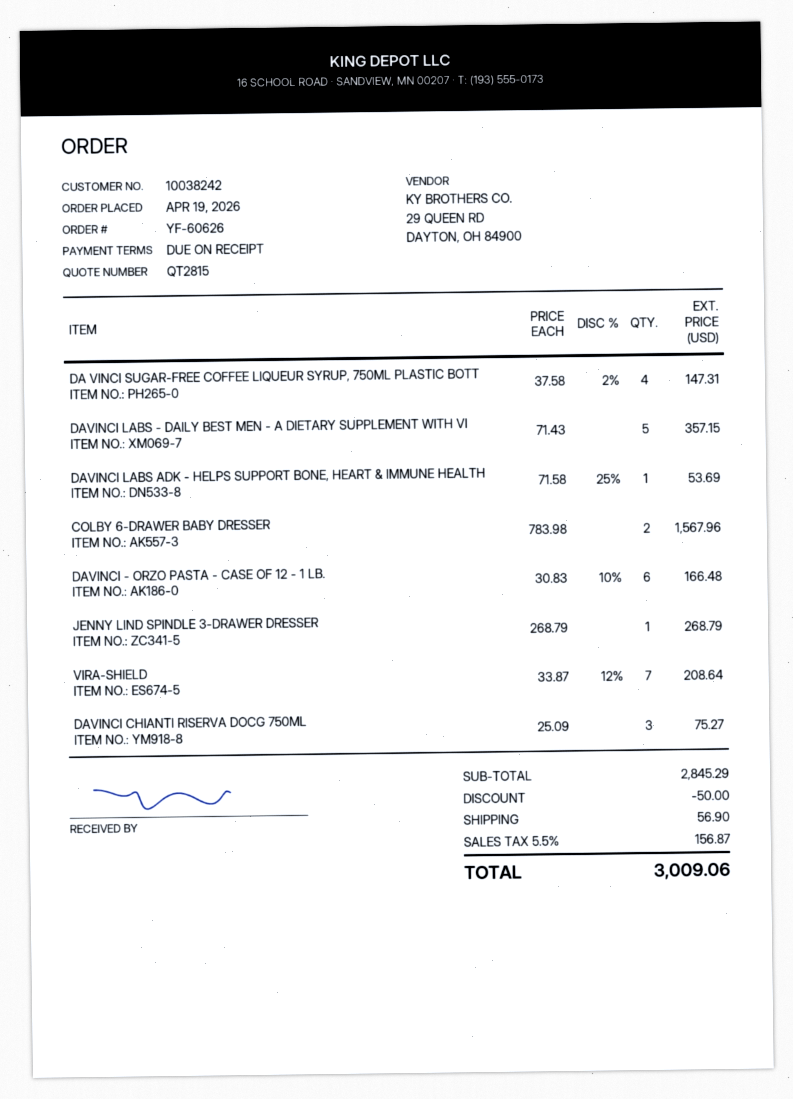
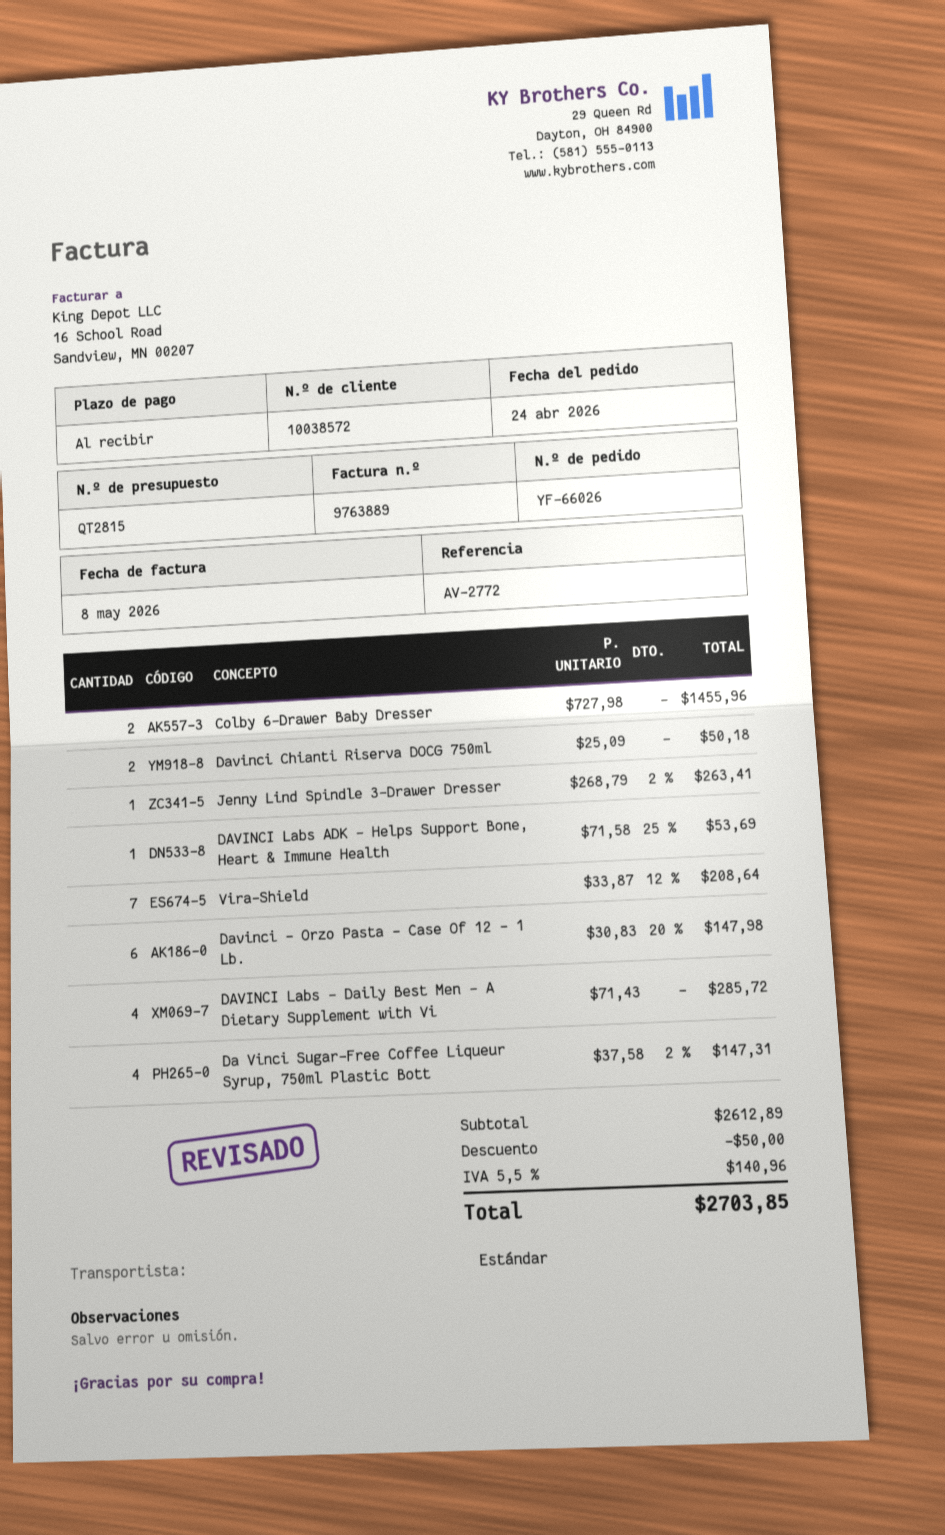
order number: YF-60626 -> YF-66026
order date: 2026-04-19 -> 2026-04-24
customer number: 10038242 -> 10038572
DAVINCI LABS - DAILY BEST MEN - A DIETARY SUPPLEMENT WITH VI: 5 x 71.43 = 357.15 -> 4 x 71.43 = 285.72
COLBY 6-DRAWER BABY DRESSER: 2 x 783.98 = 1567.96 -> 2 x 727.98 = 1455.96
DAVINCI - ORZO PASTA - CASE OF 12 - 1 LB.: 6 x 30.83 - 10% = 166.48 -> 6 x 30.83 - 20% = 147.98
JENNY LIND SPINDLE 3-DRAWER DRESSER: 1 x 268.79 = 268.79 -> 1 x 268.79 - 2% = 263.41
DAVINCI CHIANTI RISERVA DOCG 750ML: 3 x 25.09 = 75.27 -> 2 x 25.09 = 50.18
subtotal: 2845.29 -> 2612.89
shipping: 56.90 -> none
tax: 5.5% = 156.87 -> 5.5% = 140.96
total: 3009.06 -> 2703.85

